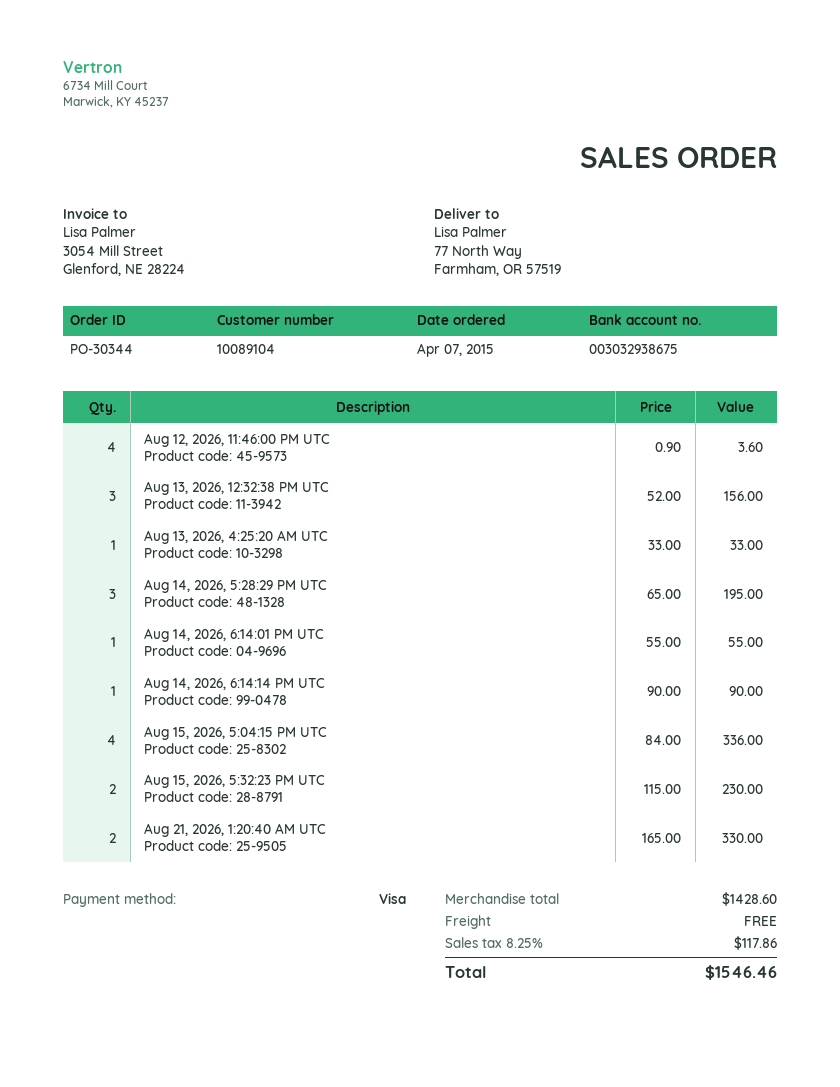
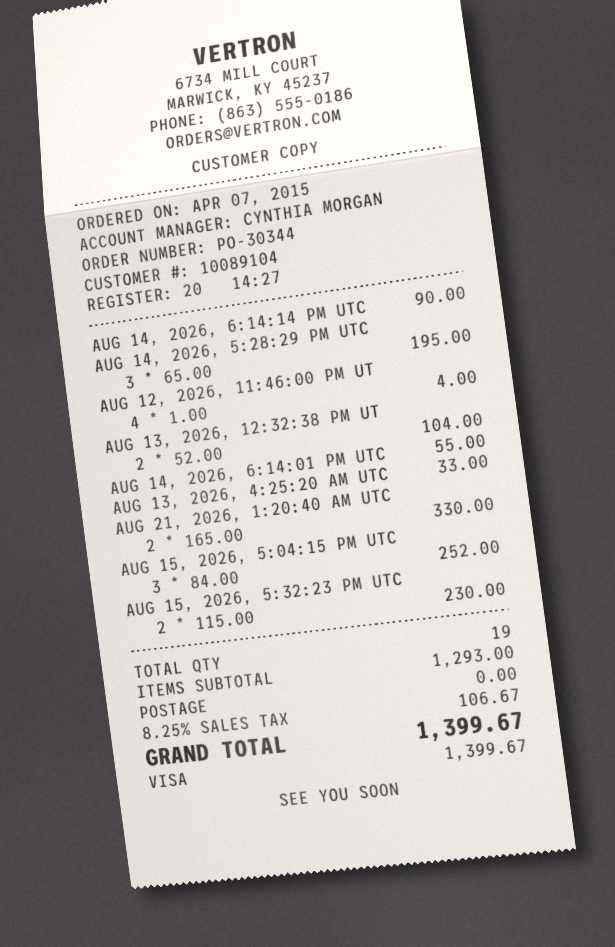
Aug 12, 2026, 11:46:00 PM UTC: 4 x 0.90 = 3.60 -> 4 x 1.00 = 4.00
Aug 13, 2026, 12:32:38 PM UTC: 3 x 52.00 = 156.00 -> 2 x 52.00 = 104.00
Aug 15, 2026, 5:04:15 PM UTC: 4 x 84.00 = 336.00 -> 3 x 84.00 = 252.00
subtotal: 1428.60 -> 1293.00
tax: 8.25% = 117.86 -> 8.25% = 106.67
total: 1546.46 -> 1399.67

